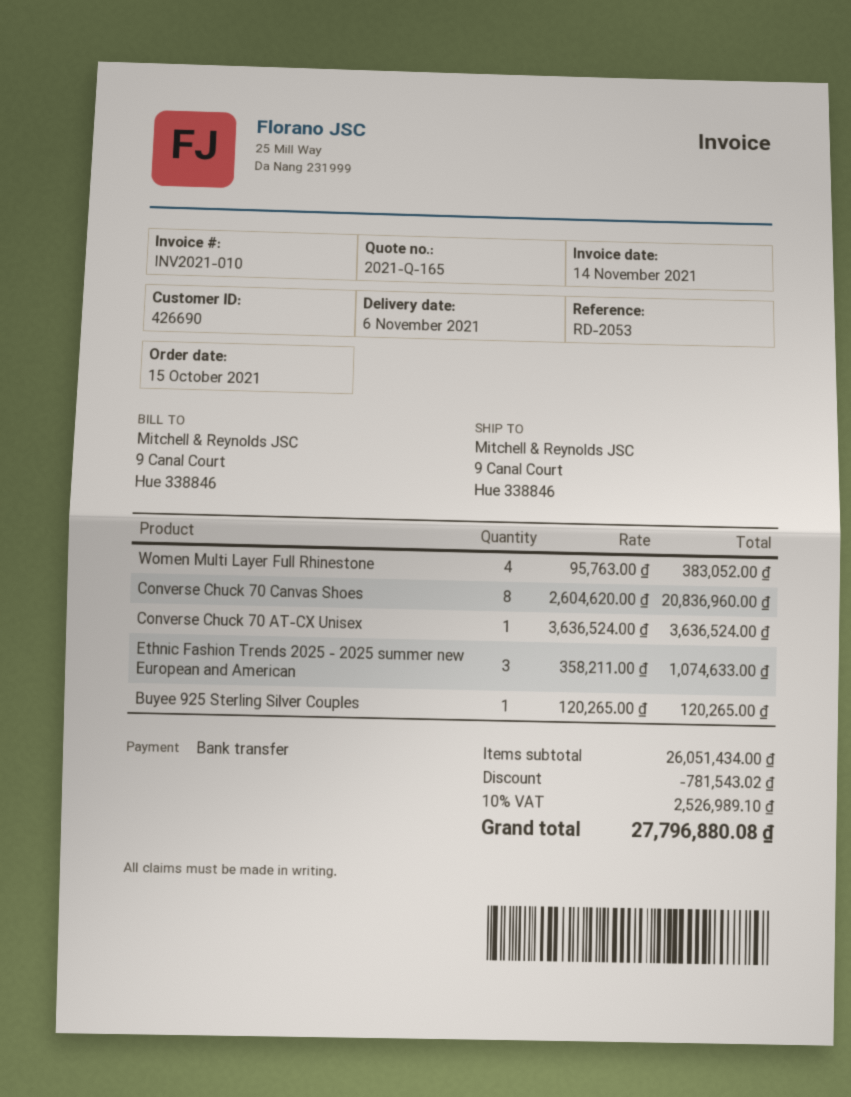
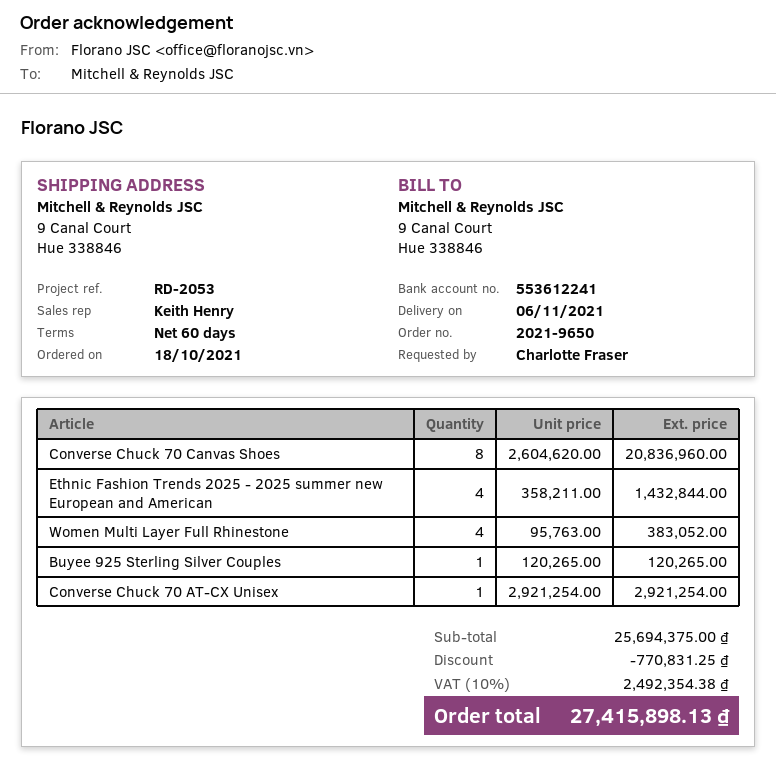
order date: 2021-10-15 -> 2021-10-18
Converse Chuck 70 AT-CX Unisex: 1 x 3636524.00 = 3636524.00 -> 1 x 2921254.00 = 2921254.00
Ethnic Fashion Trends 2025 - 2025 summer new European and American: 3 x 358211.00 = 1074633.00 -> 4 x 358211.00 = 1432844.00
subtotal: 26051434.00 -> 25694375.00
discount: 781543.02 -> 770831.25
tax: 10% = 2526989.10 -> 10% = 2492354.38
total: 27796880.08 -> 27415898.13

